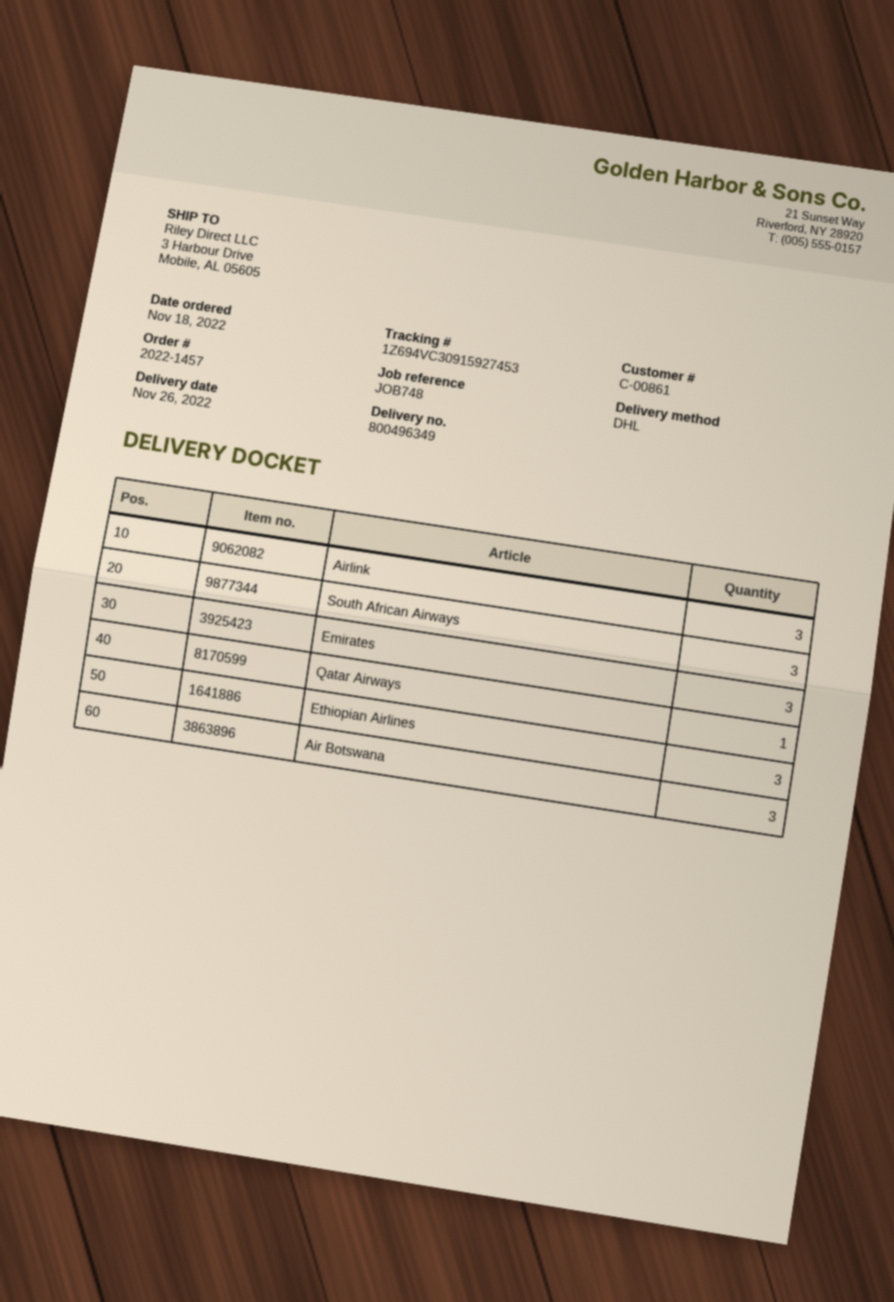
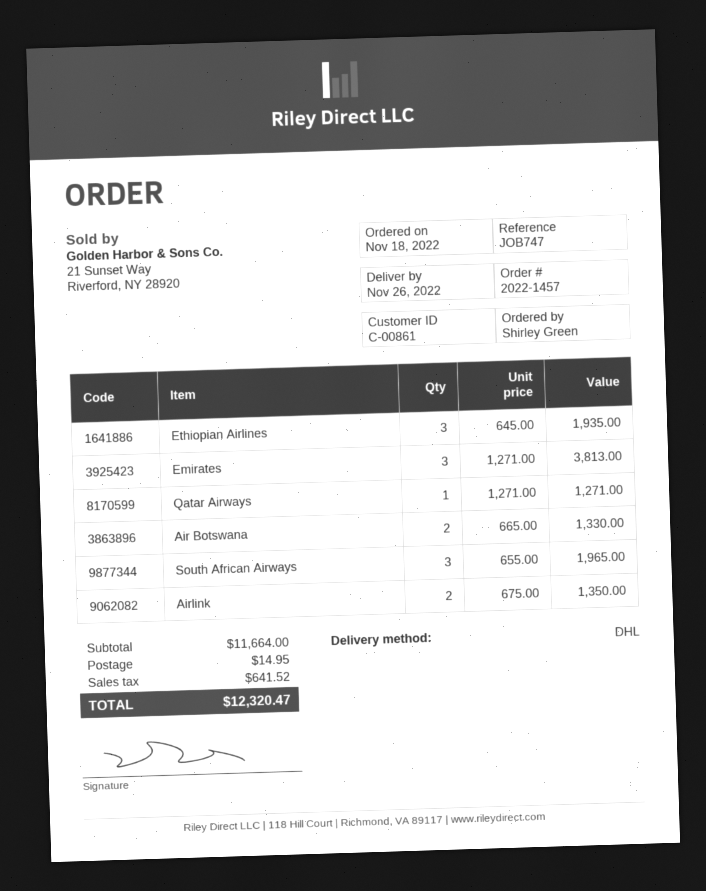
reference: JOB748 -> JOB747
Airlink: 3 -> 2
Air Botswana: 3 -> 2

